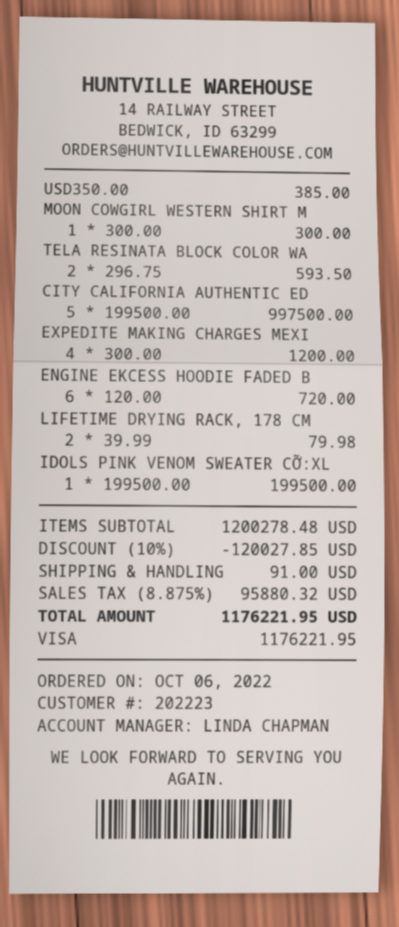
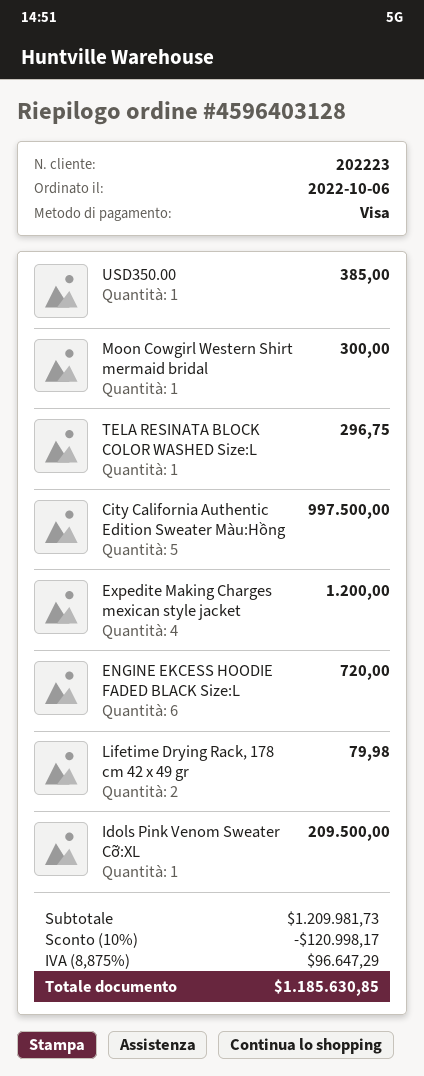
TELA RESINATA BLOCK COLOR WA: 2 for 593.50 -> 1 for 296.75
IDOLS PINK VENOM SWEATER CỠ:XL: 1 for 199500.00 -> 1 for 209500.00
subtotal: 1200278.48 -> 1209981.73
discount: 10% = 120027.85 -> 10% = 120998.17
shipping: 91.00 -> none
tax: 8.875% = 95880.32 -> 8.875% = 96647.29
total: 1176221.95 -> 1185630.85

